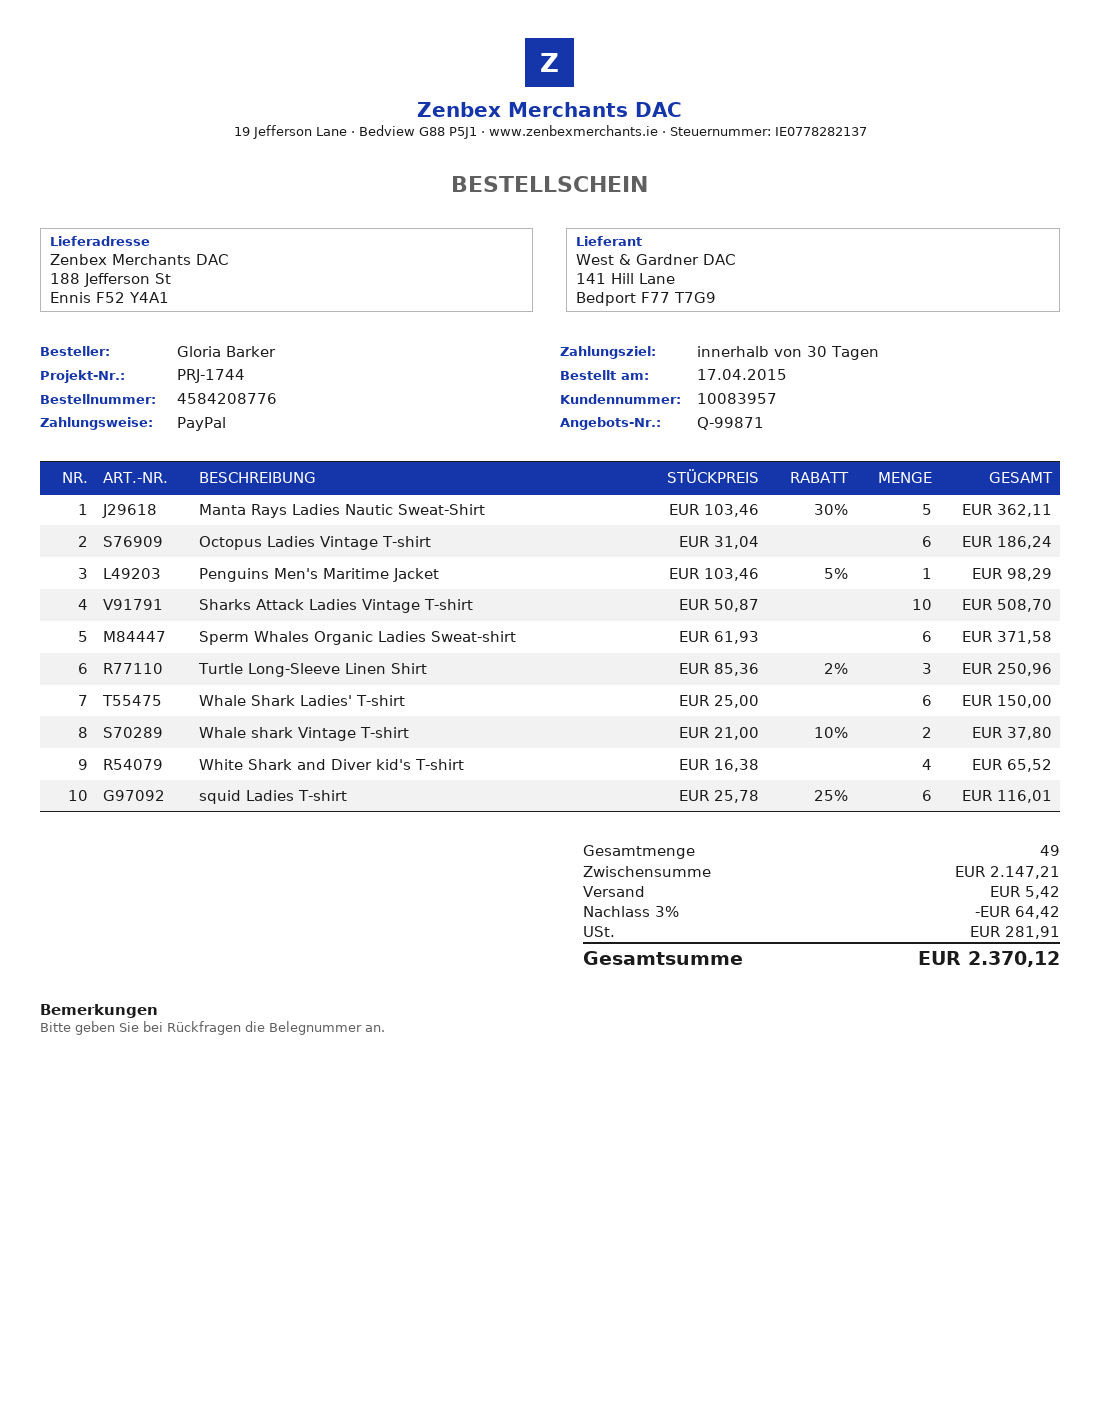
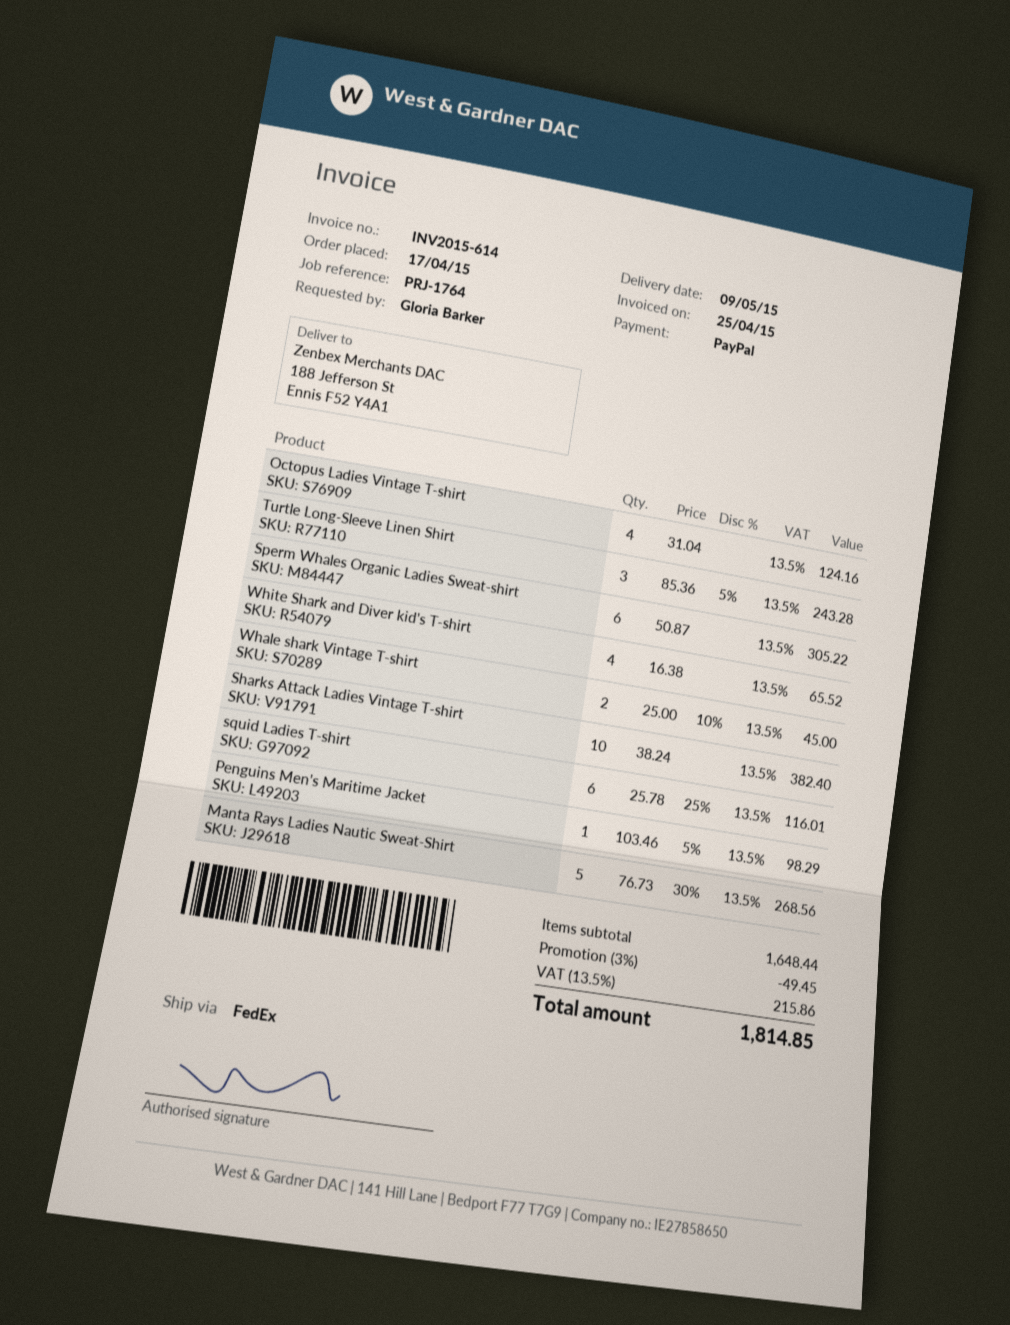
reference: PRJ-1744 -> PRJ-1764
Manta Rays Ladies Nautic Sweat-Shirt: 5 x 103.46 - 30% = 362.11 -> 5 x 76.73 - 30% = 268.56
Octopus Ladies Vintage T-shirt: 6 x 31.04 = 186.24 -> 4 x 31.04 = 124.16
Sharks Attack Ladies Vintage T-shirt: 10 x 50.87 = 508.70 -> 10 x 38.24 = 382.40
Sperm Whales Organic Ladies Sweat-shirt: 6 x 61.93 = 371.58 -> 6 x 50.87 = 305.22
Turtle Long-Sleeve Linen Shirt: 3 x 85.36 - 2% = 250.96 -> 3 x 85.36 - 5% = 243.28
Whale Shark Ladies' T-shirt: 6 x 25.00 = 150.00 -> none
Whale shark Vintage T-shirt: 2 x 21.00 - 10% = 37.80 -> 2 x 25.00 - 10% = 45.00
subtotal: 2147.21 -> 1648.44
discount: 3% = 64.42 -> 3% = 49.45
shipping: 5.42 -> none
tax: 281.91 -> 215.86
total: 2370.12 -> 1814.85

